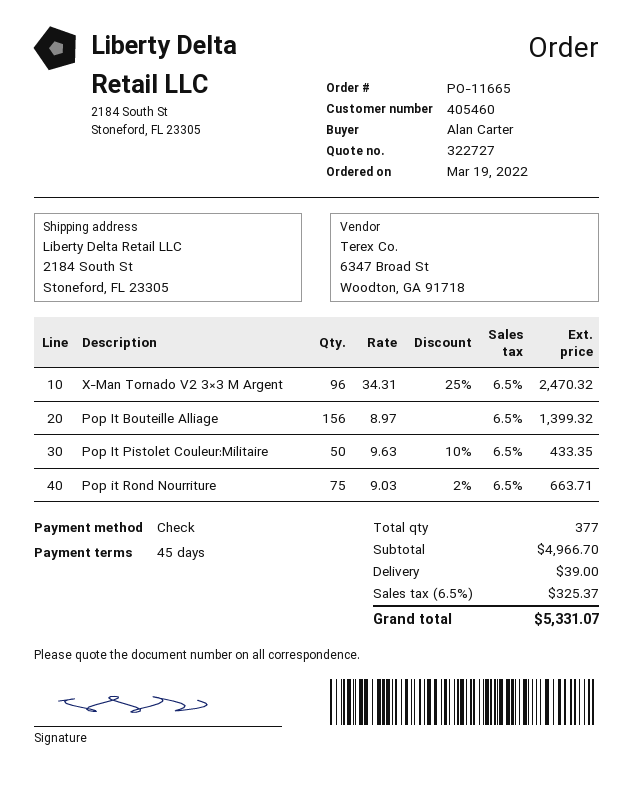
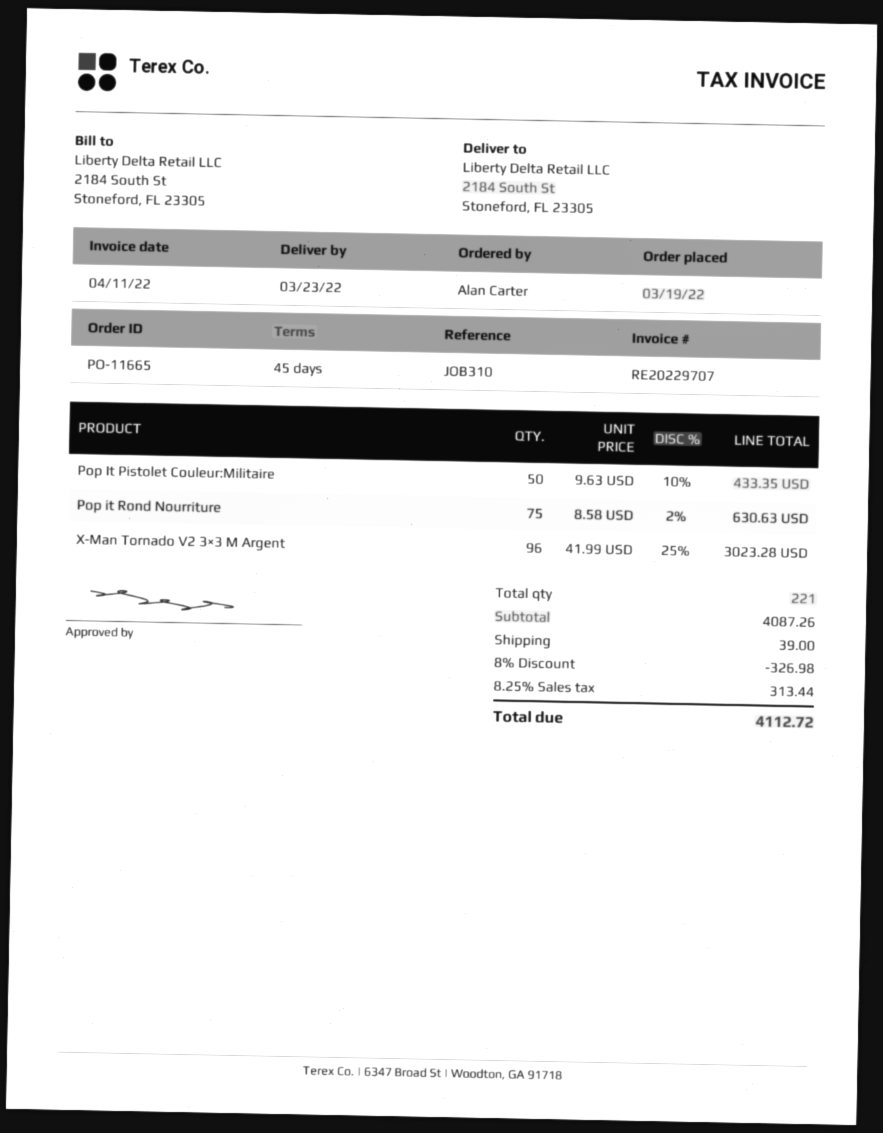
X-Man Tornado V2 3×3 M Argent: 96 x 34.31 - 25% = 2470.32 -> 96 x 41.99 - 25% = 3023.28
Pop It Bouteille Alliage: 156 x 8.97 = 1399.32 -> none
Pop it Rond Nourriture: 75 x 9.03 - 2% = 663.71 -> 75 x 8.58 - 2% = 630.63
total quantity: 377 -> 221
subtotal: 4966.70 -> 4087.26
discount: none -> 8% = 326.98
tax: 6.5% = 325.37 -> 8.25% = 313.44
total: 5331.07 -> 4112.72

